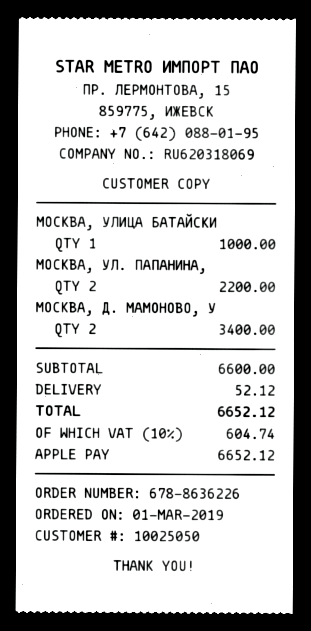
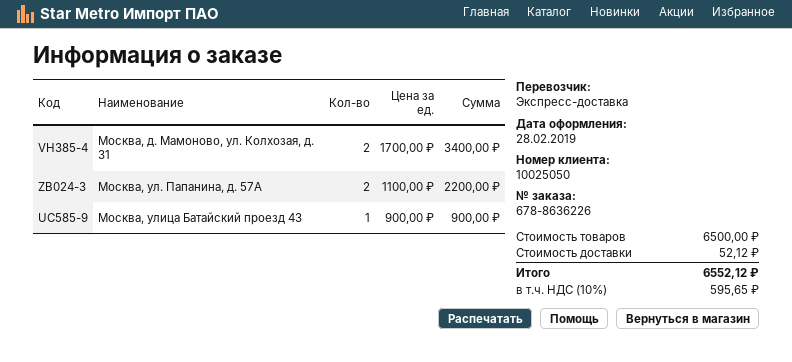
order date: 2019-03-01 -> 2019-02-28
МОСКВА, УЛИЦА БАТАЙСКИ: 1 for 1000.00 -> 1 for 900.00
subtotal: 6600.00 -> 6500.00
tax: 10% = 604.74 -> 10% = 595.65
total: 6652.12 -> 6552.12

